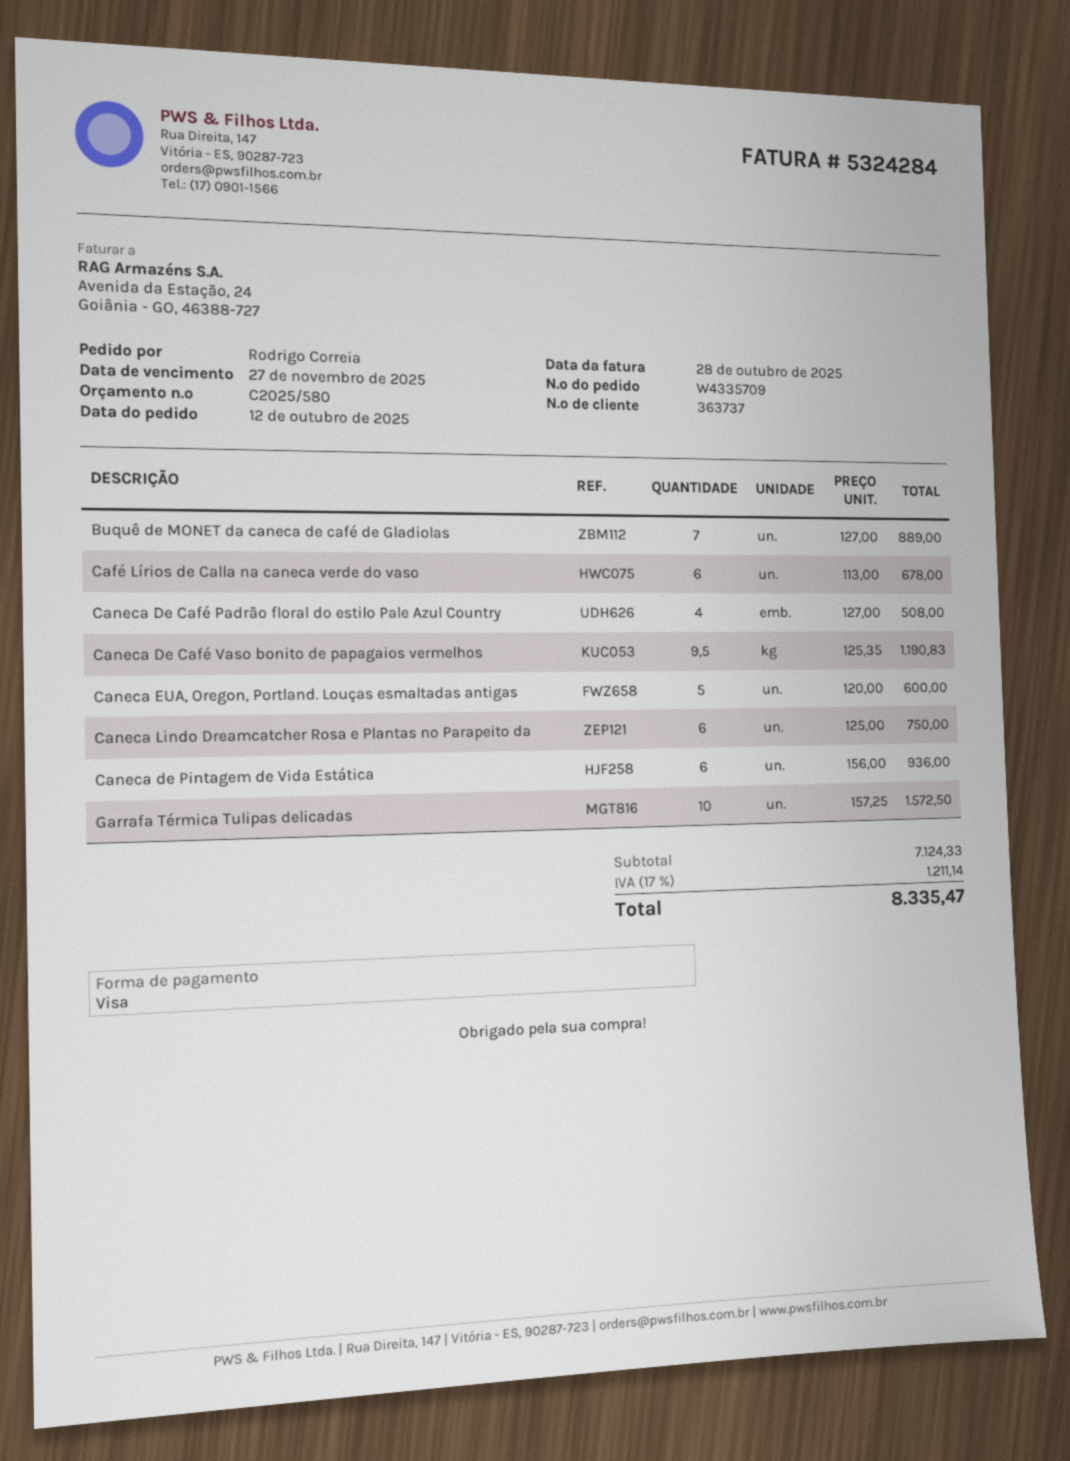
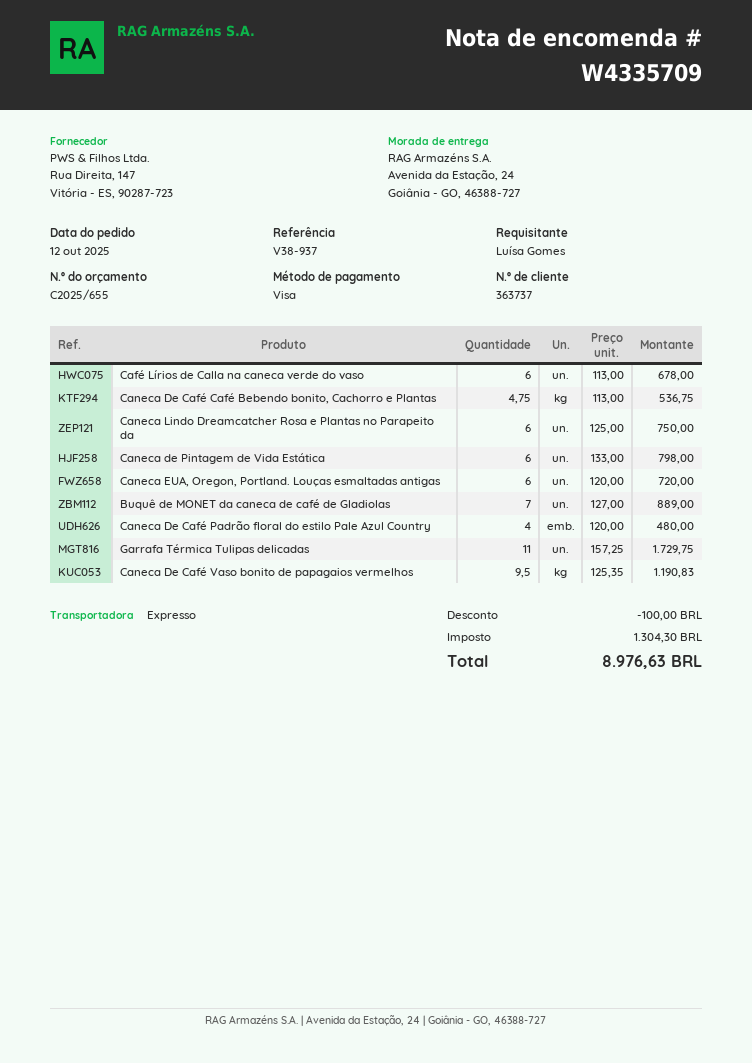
quote number: C2025/580 -> C2025/655
ordered by: Rodrigo Correia -> Luísa Gomes
Caneca De Café Padrão floral do estilo Pale Azul Country: 4 x 127.00 = 508.00 -> 4 x 120.00 = 480.00
Caneca EUA, Oregon, Portland. Louças esmaltadas antigas: 5 x 120.00 = 600.00 -> 6 x 120.00 = 720.00
Caneca de Pintagem de Vida Estática: 6 x 156.00 = 936.00 -> 6 x 133.00 = 798.00
Garrafa Térmica Tulipas delicadas: 10 x 157.25 = 1572.50 -> 11 x 157.25 = 1729.75
Caneca De Café Café Bebendo bonito, Cachorro e Plantas: none -> 4.75 x 113.00 = 536.75
discount: none -> 100.00
tax: 1211.14 -> 1304.30
total: 8335.47 -> 8976.63

